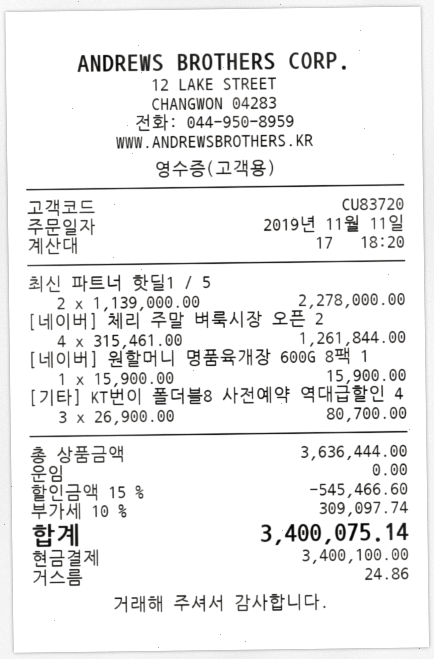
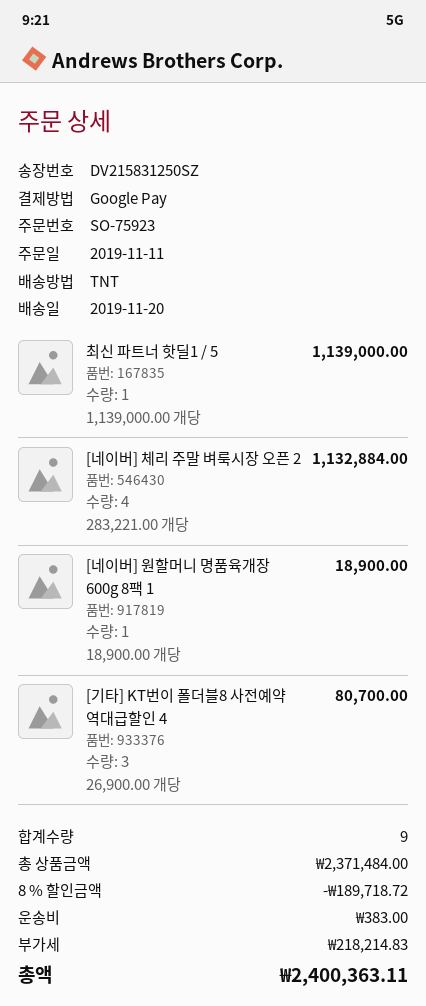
payment method: cash -> Google Pay
최신 파트너 핫딜1 / 5: 2 x 1139000.00 = 2278000.00 -> 1 x 1139000.00 = 1139000.00
[네이버] 체리 주말 벼룩시장 오픈 2: 4 x 315461.00 = 1261844.00 -> 4 x 283221.00 = 1132884.00
[네이버] 원할머니 명품육개장 600G 8팩 1: 1 x 15900.00 = 15900.00 -> 1 x 18900.00 = 18900.00
subtotal: 3636444.00 -> 2371484.00
discount: 15% = 545466.60 -> 8% = 189718.72
shipping: 0.00 -> 383.00
tax: 309097.74 -> 218214.83
total: 3400075.14 -> 2400363.11

